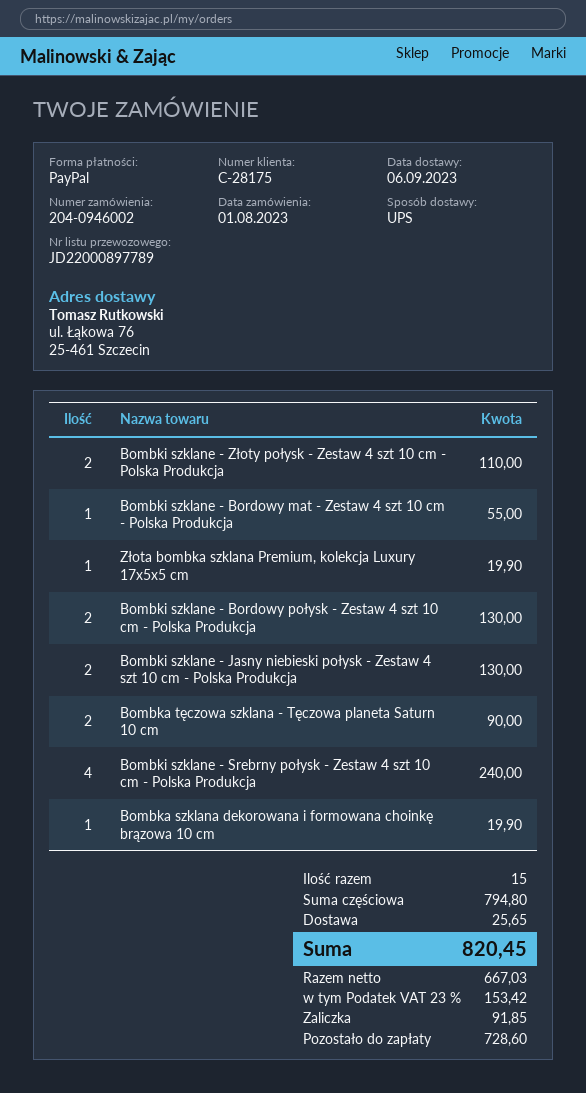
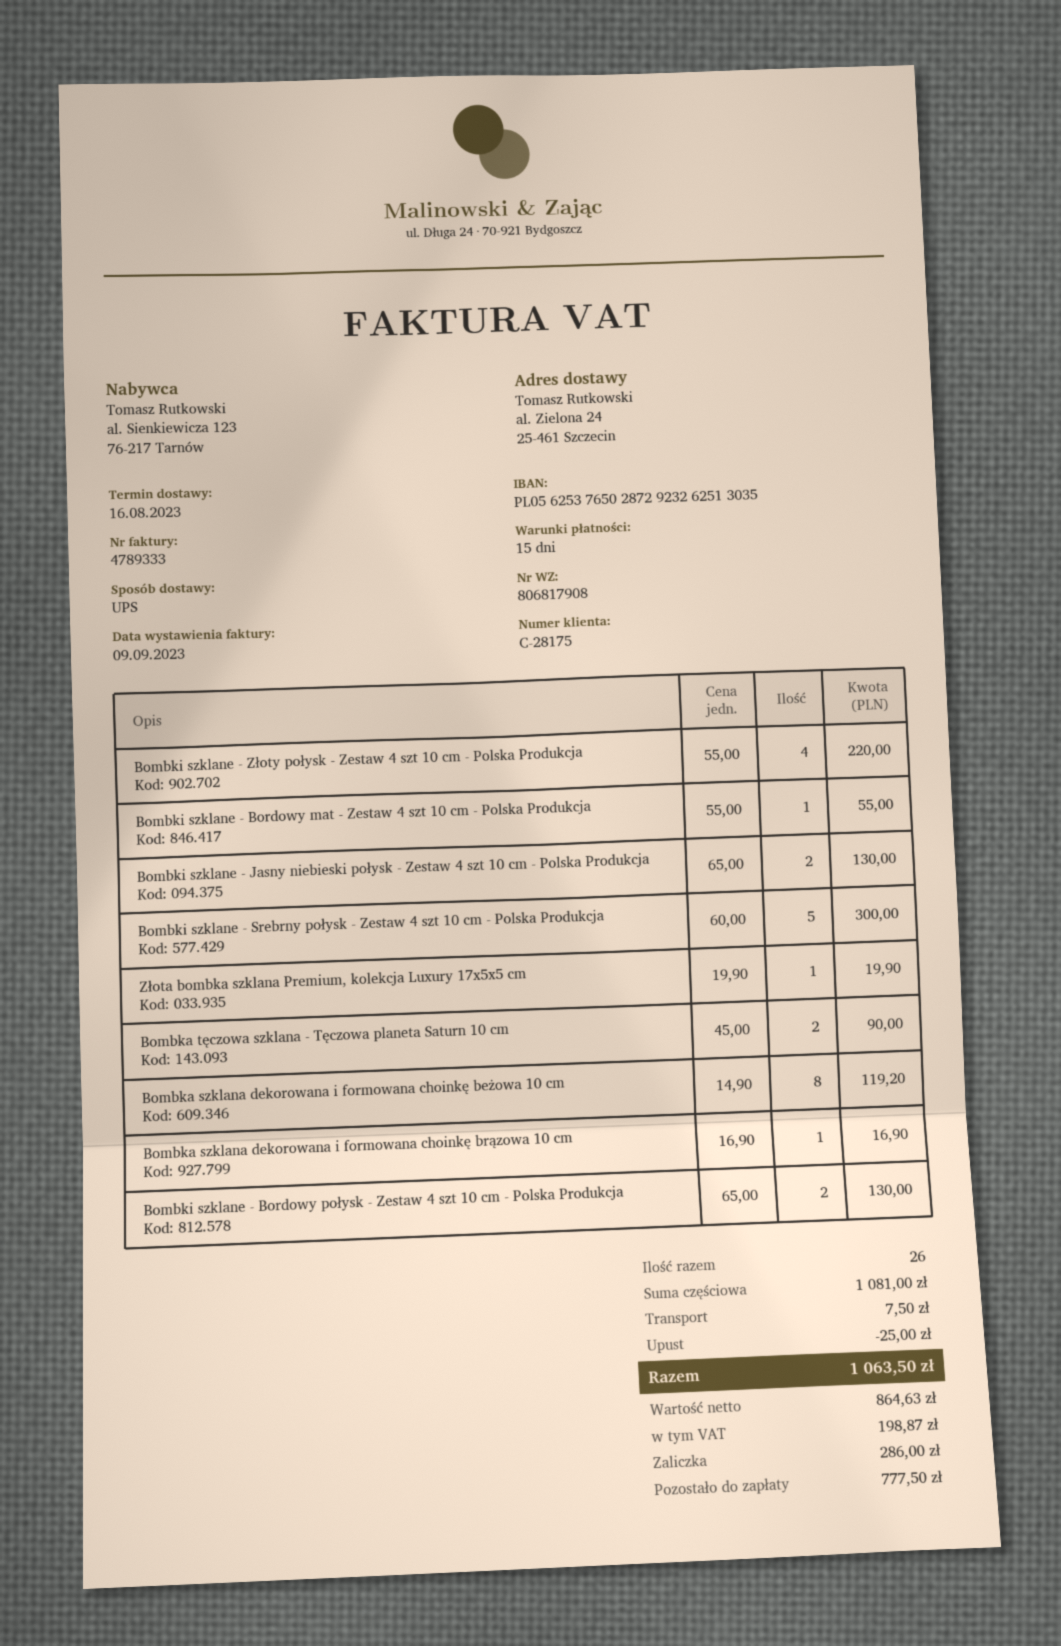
delivery date: 2023-09-06 -> 2023-08-16
ship to: ul. Łąkowa 76, 25-461 Szczecin -> al. Zielona 24, 25-461 Szczecin
Bombki szklane - Złoty połysk - Zestaw 4 szt 10 cm - Polska Produkcja: 2 for 110.00 -> 4 for 220.00
Bombki szklane - Srebrny połysk - Zestaw 4 szt 10 cm - Polska Produkcja: 4 for 240.00 -> 5 for 300.00
Bombka szklana dekorowana i formowana choinkę brązowa 10 cm: 1 for 19.90 -> 1 for 16.90
Bombka szklana dekorowana i formowana choinkę beżowa 10 cm: none -> 8 for 119.20
total quantity: 15 -> 26
subtotal: 794.80 -> 1081.00
discount: none -> 25.00
shipping: 25.65 -> 7.50
net: 667.03 -> 864.63
tax: 153.42 -> 198.87
total: 820.45 -> 1063.50
deposit: 91.85 -> 286.00
balance: 728.60 -> 777.50

